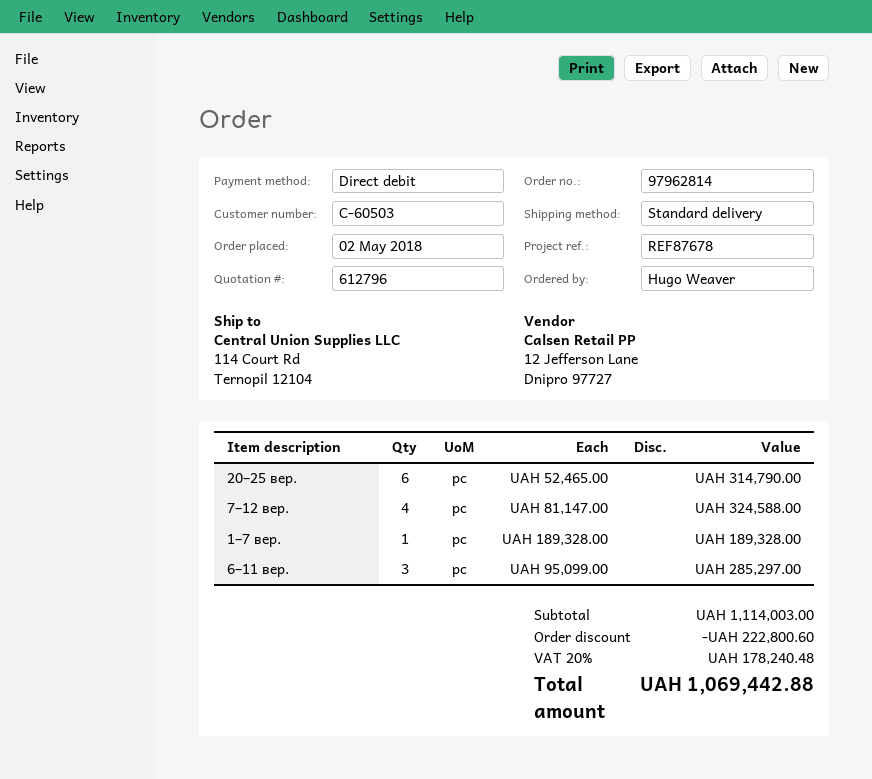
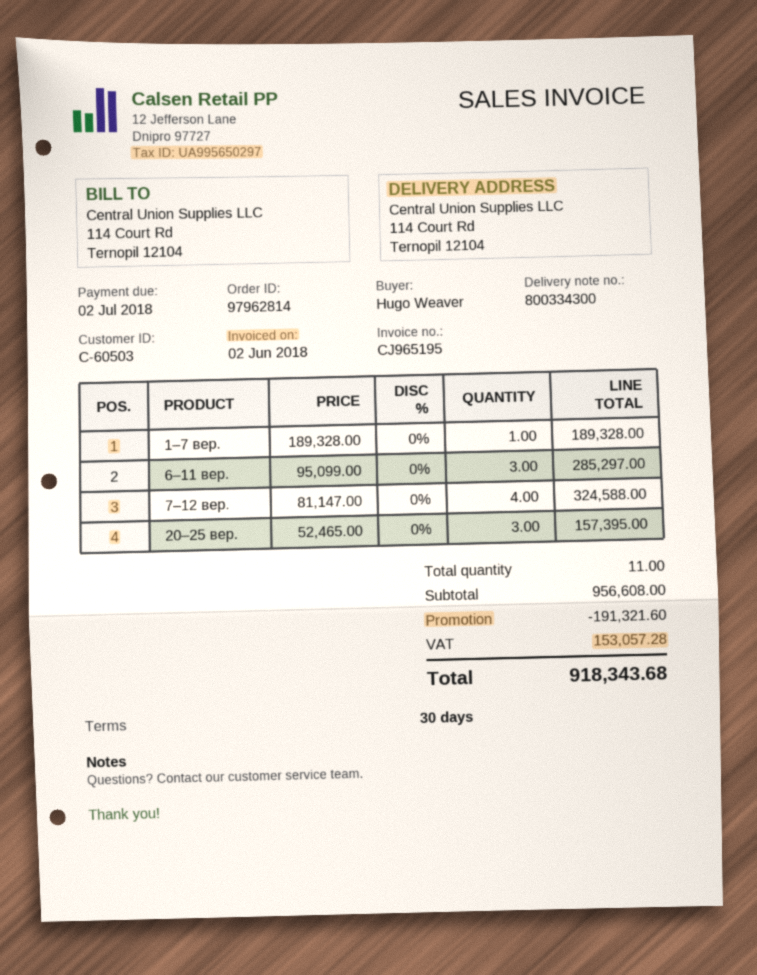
20–25 вер.: 6 x 52465.00 = 314790.00 -> 3 x 52465.00 = 157395.00
subtotal: 1114003.00 -> 956608.00
discount: 222800.60 -> 191321.60
tax: 178240.48 -> 153057.28
total: 1069442.88 -> 918343.68

